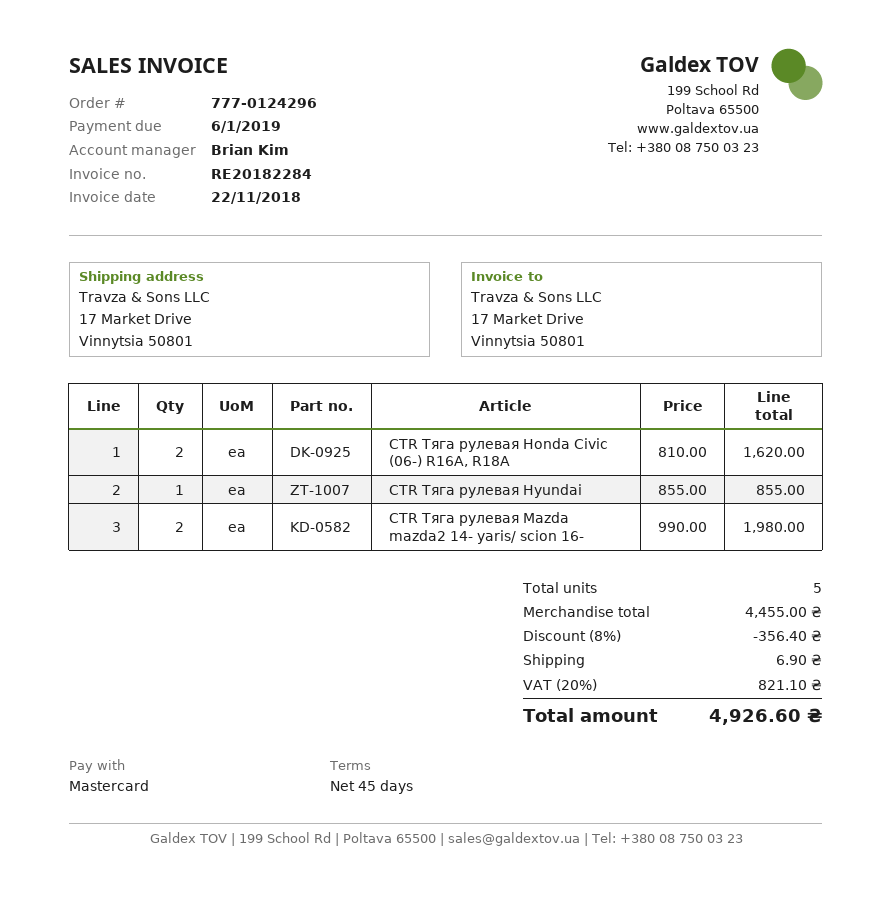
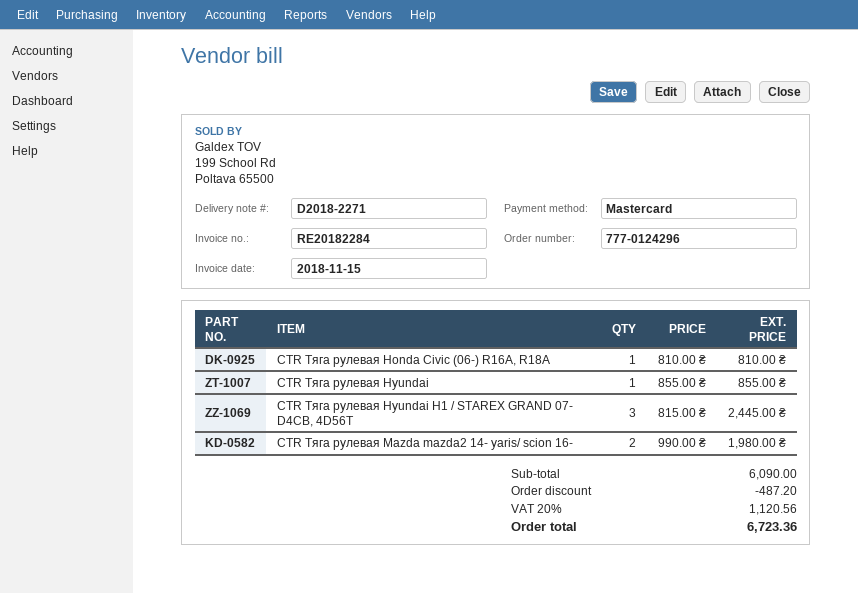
invoice date: 2018-11-22 -> 2018-11-15
CTR Тяга рулевая Honda Civic (06-) R16A, R18A: 2 x 810.00 = 1620.00 -> 1 x 810.00 = 810.00
CTR Тяга рулевая Hyundai H1 / STAREX GRAND 07- D4CB, 4D56T: none -> 3 x 815.00 = 2445.00
subtotal: 4455.00 -> 6090.00
discount: 356.40 -> 487.20
shipping: 6.90 -> none
tax: 20% = 821.10 -> 20% = 1120.56
total: 4926.60 -> 6723.36

